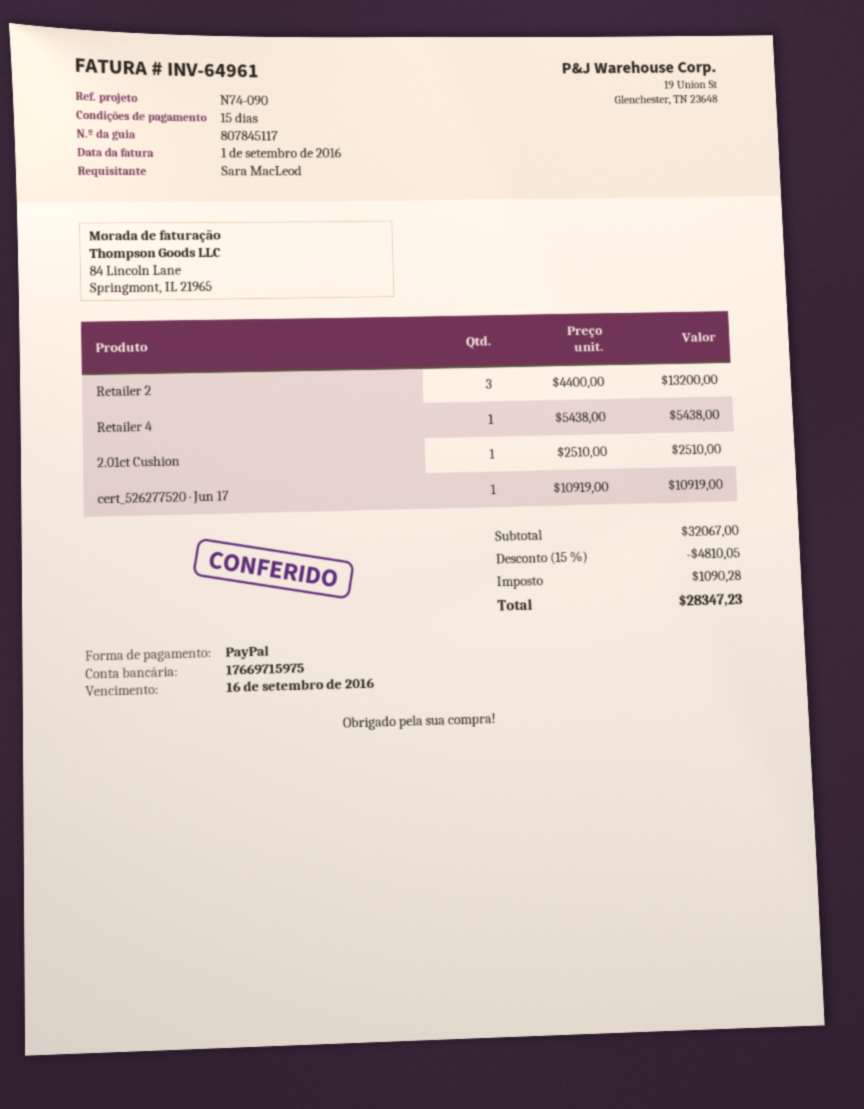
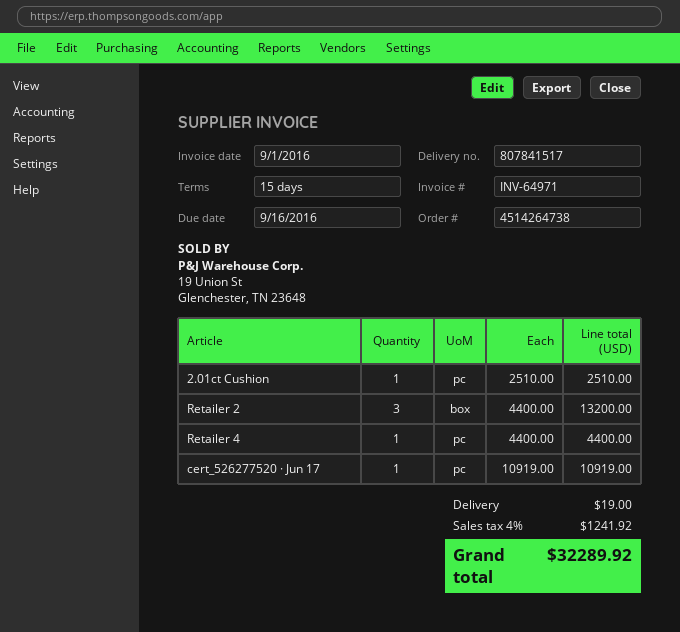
delivery note number: 807845117 -> 807841517
invoice number: INV-64961 -> INV-64971
Retailer 4: 1 x 5438.00 = 5438.00 -> 1 x 4400.00 = 4400.00
discount: 15% = 4810.05 -> none
shipping: none -> 19.00
tax: 1090.28 -> 1241.92
total: 28347.23 -> 32289.92

